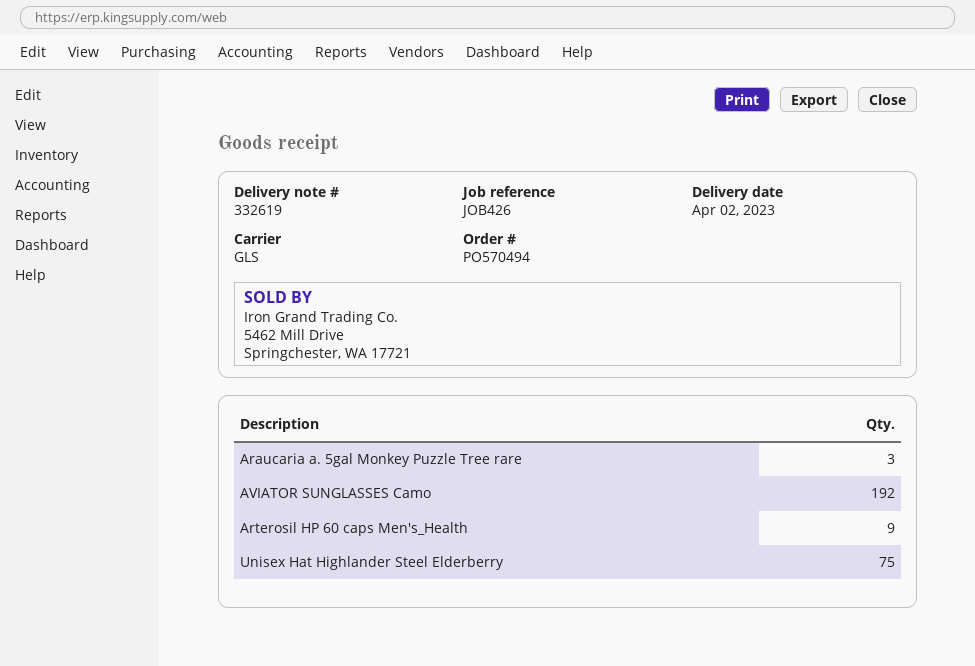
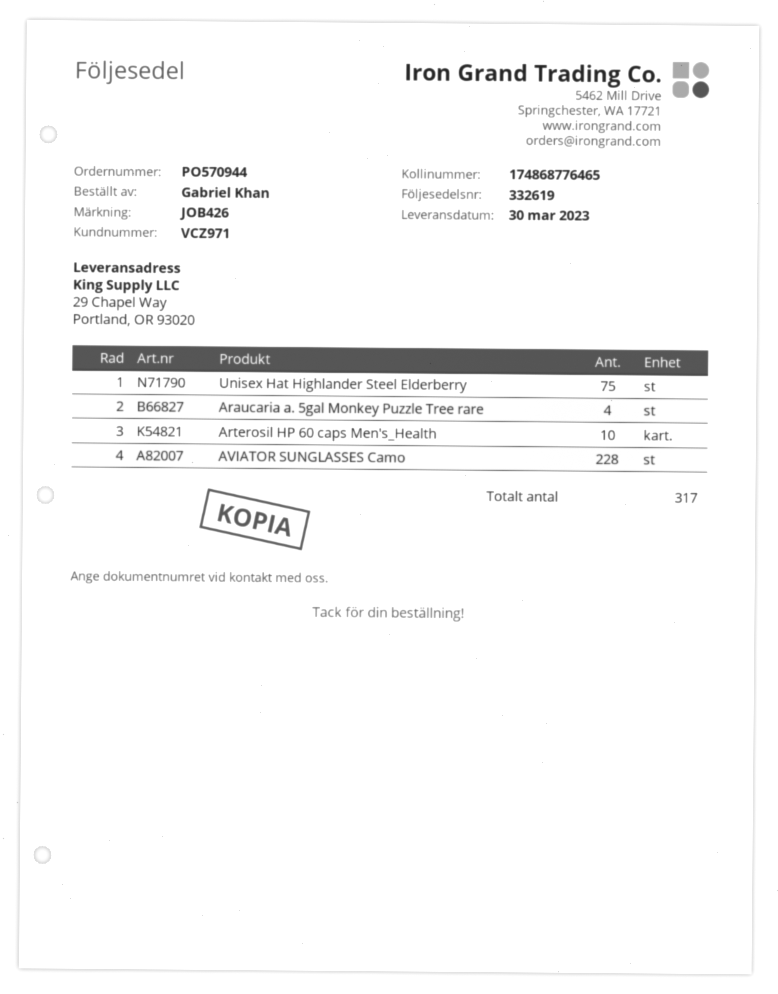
order number: PO570494 -> PO570944
delivery date: 2023-04-02 -> 2023-03-30
Araucaria a. 5gal Monkey Puzzle Tree rare: 3 -> 4
AVIATOR SUNGLASSES Camo: 192 -> 228
Arterosil HP 60 caps Men's_Health: 9 -> 10

